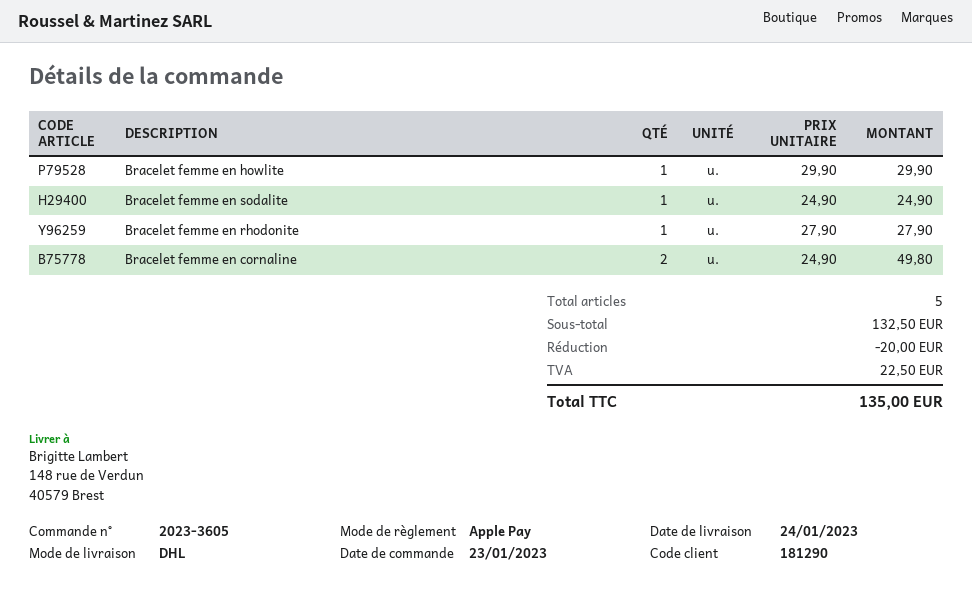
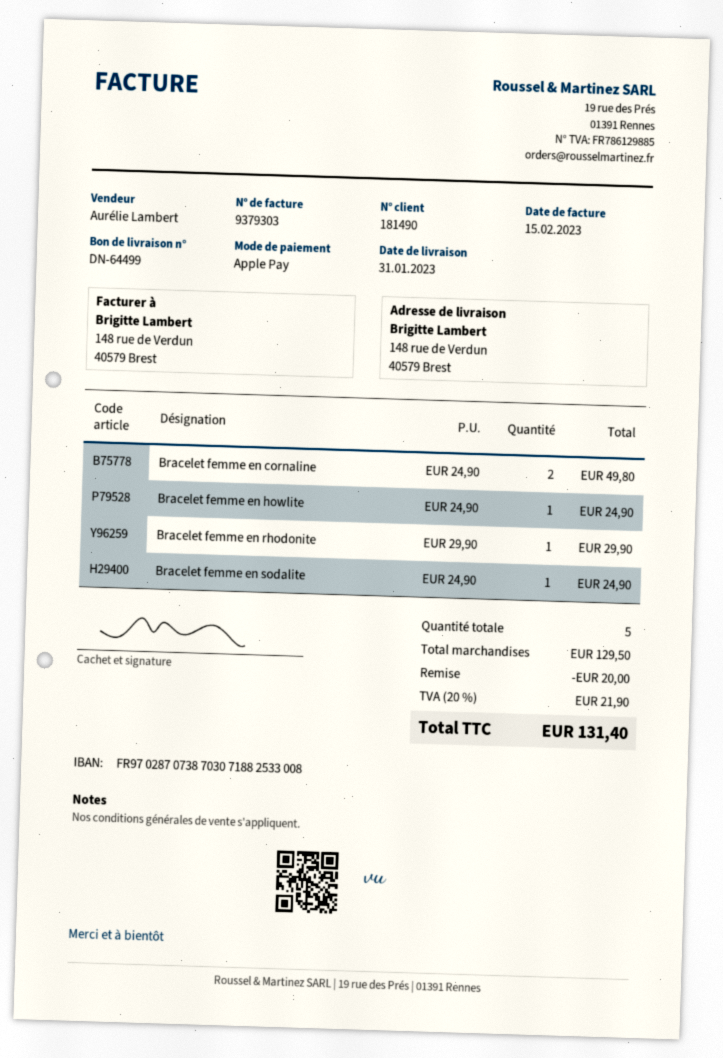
delivery date: 2023-01-24 -> 2023-01-31
customer number: 181290 -> 181490
Bracelet femme en howlite: 1 x 29.90 = 29.90 -> 1 x 24.90 = 24.90
Bracelet femme en rhodonite: 1 x 27.90 = 27.90 -> 1 x 29.90 = 29.90
subtotal: 132.50 -> 129.50
tax: 22.50 -> 21.90
total: 135.00 -> 131.40

